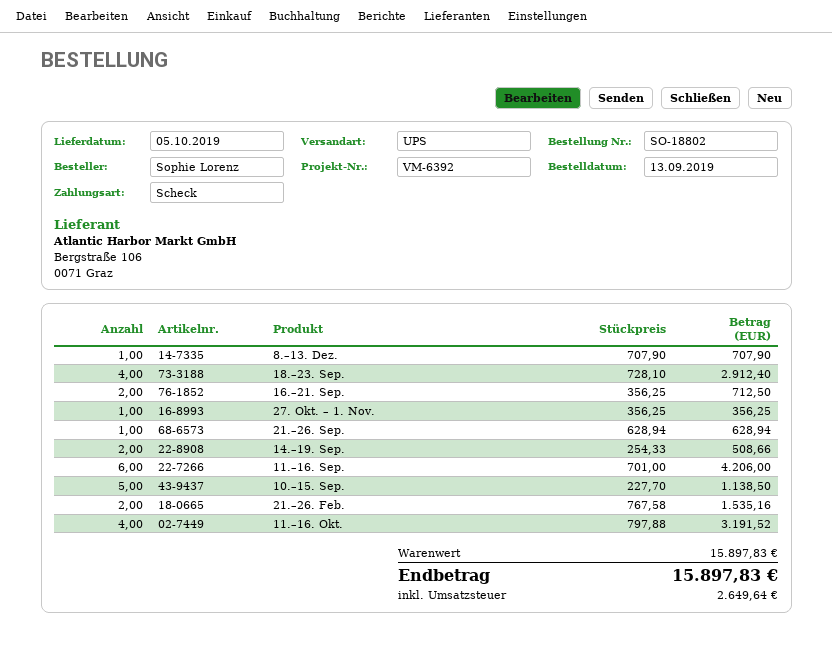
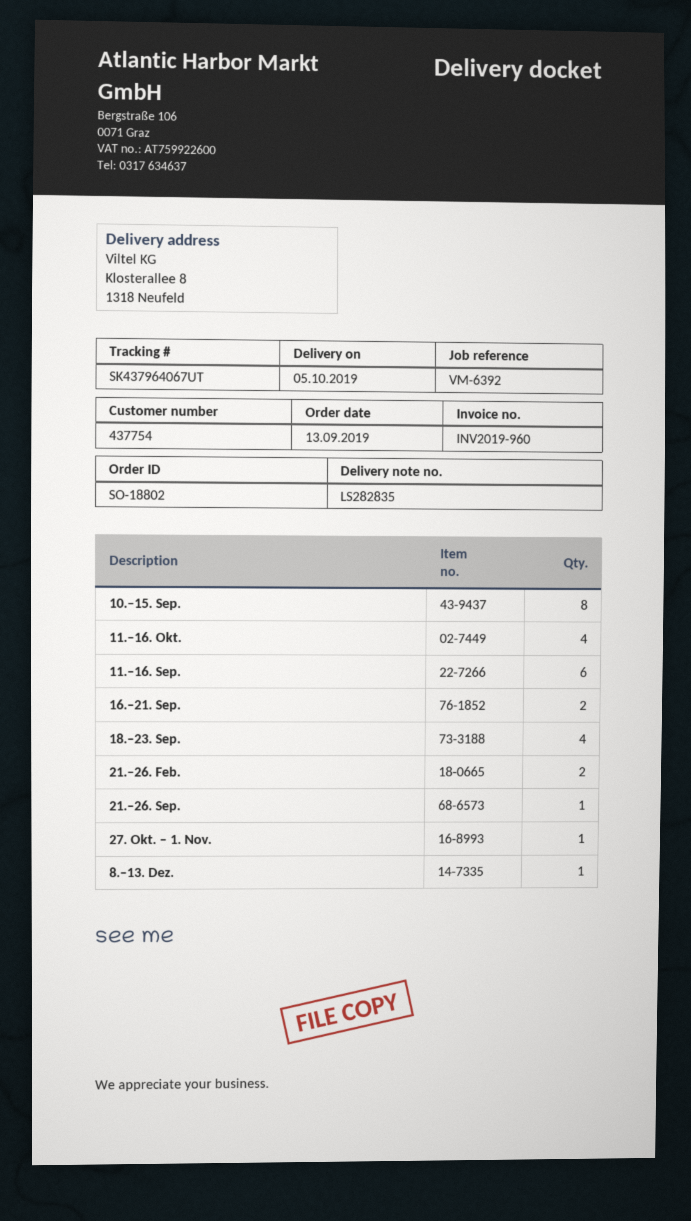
14.–19. Sep.: 2 -> none
10.–15. Sep.: 5 -> 8

